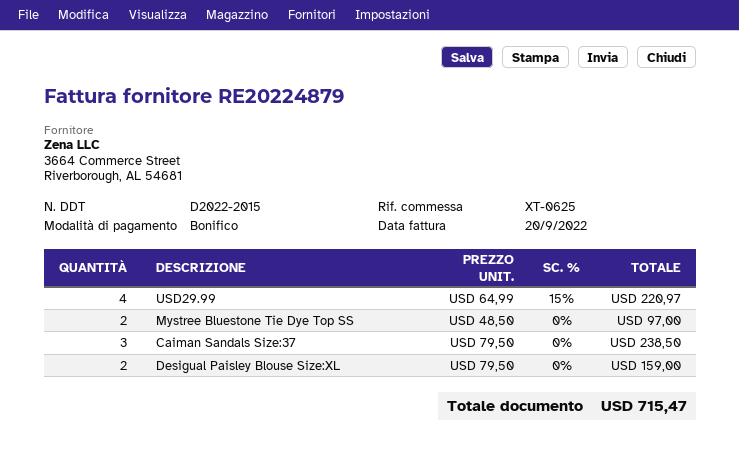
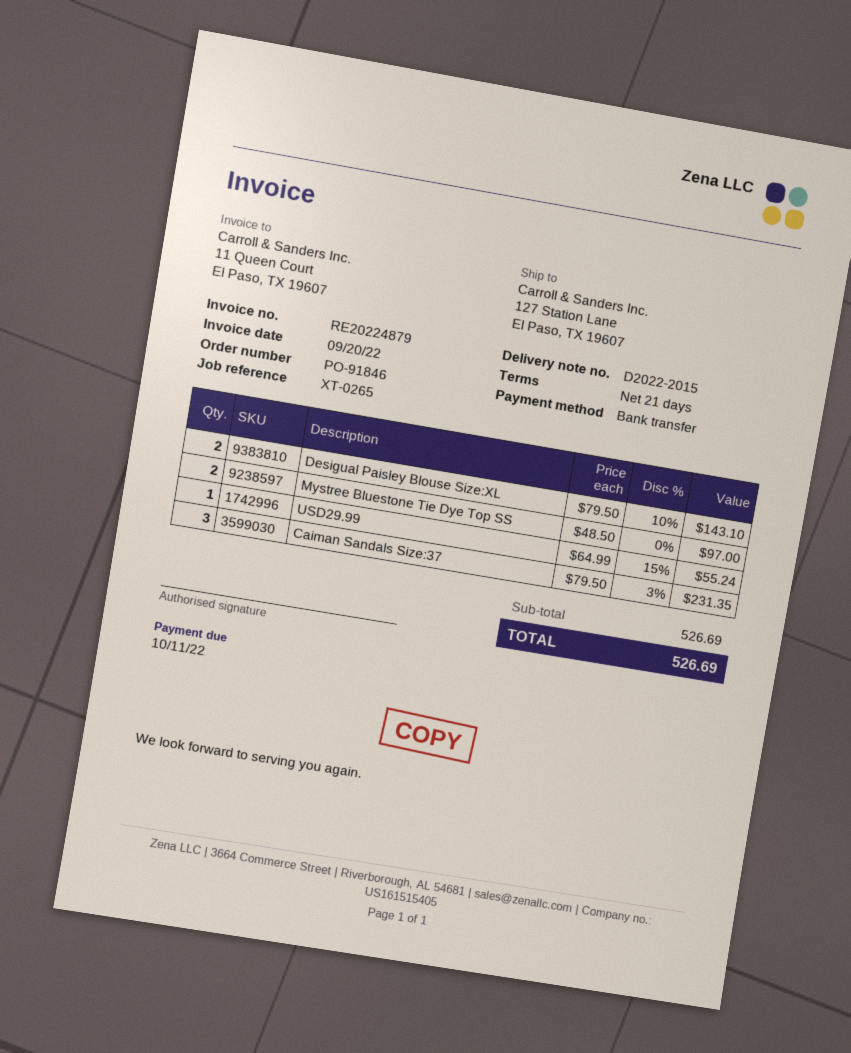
reference: XT-0625 -> XT-0265
USD29.99: 4 x 64.99 - 15% = 220.97 -> 1 x 64.99 - 15% = 55.24
Caiman Sandals Size:37: 3 x 79.50 = 238.50 -> 3 x 79.50 - 3% = 231.35
Desigual Paisley Blouse Size:XL: 2 x 79.50 = 159.00 -> 2 x 79.50 - 10% = 143.10
total: 715.47 -> 526.69

